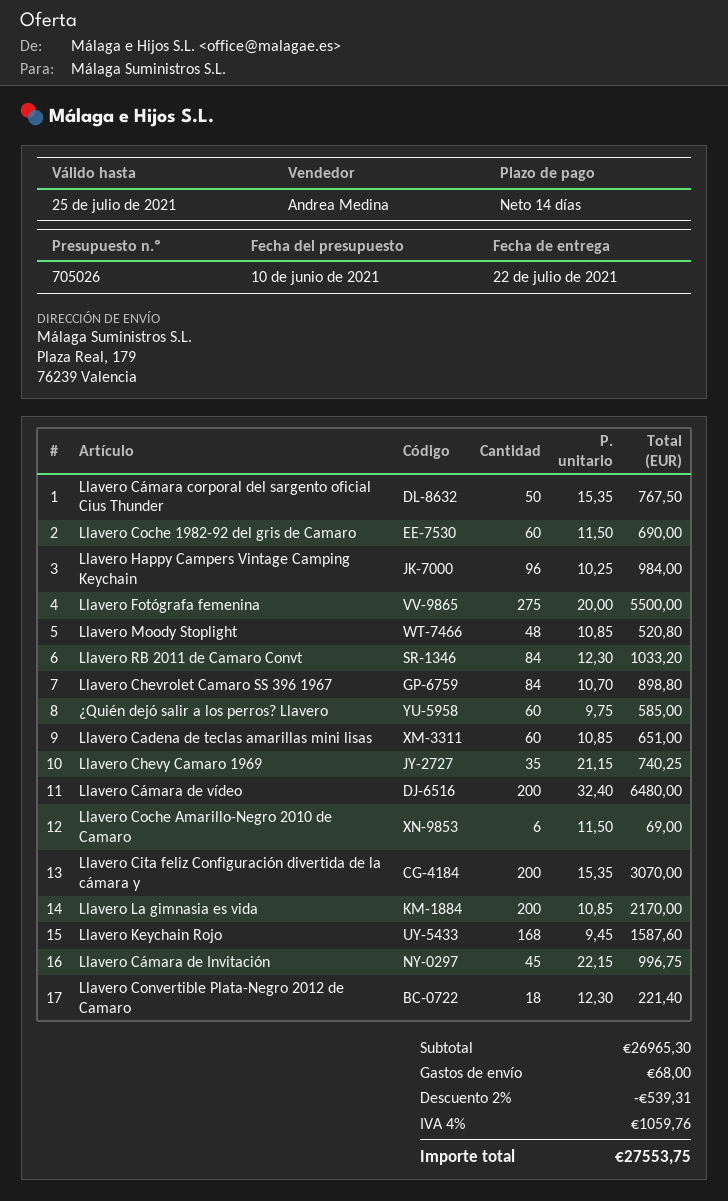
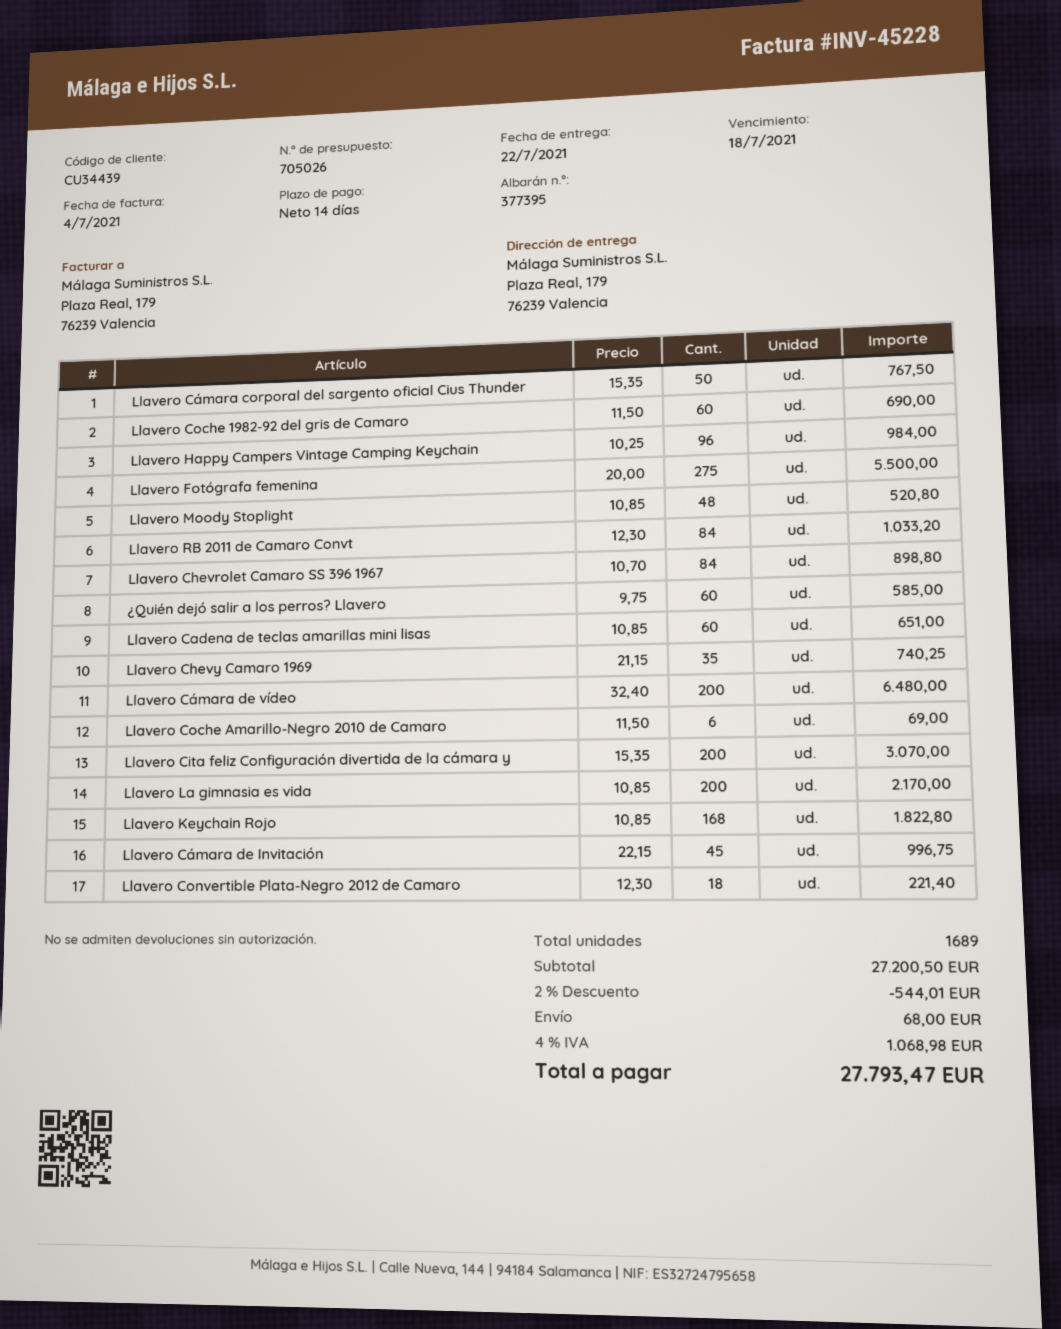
Llavero Keychain Rojo: 168 x 9.45 = 1587.60 -> 168 x 10.85 = 1822.80
subtotal: 26965.30 -> 27200.50
discount: 2% = 539.31 -> 2% = 544.01
tax: 4% = 1059.76 -> 4% = 1068.98
total: 27553.75 -> 27793.47

